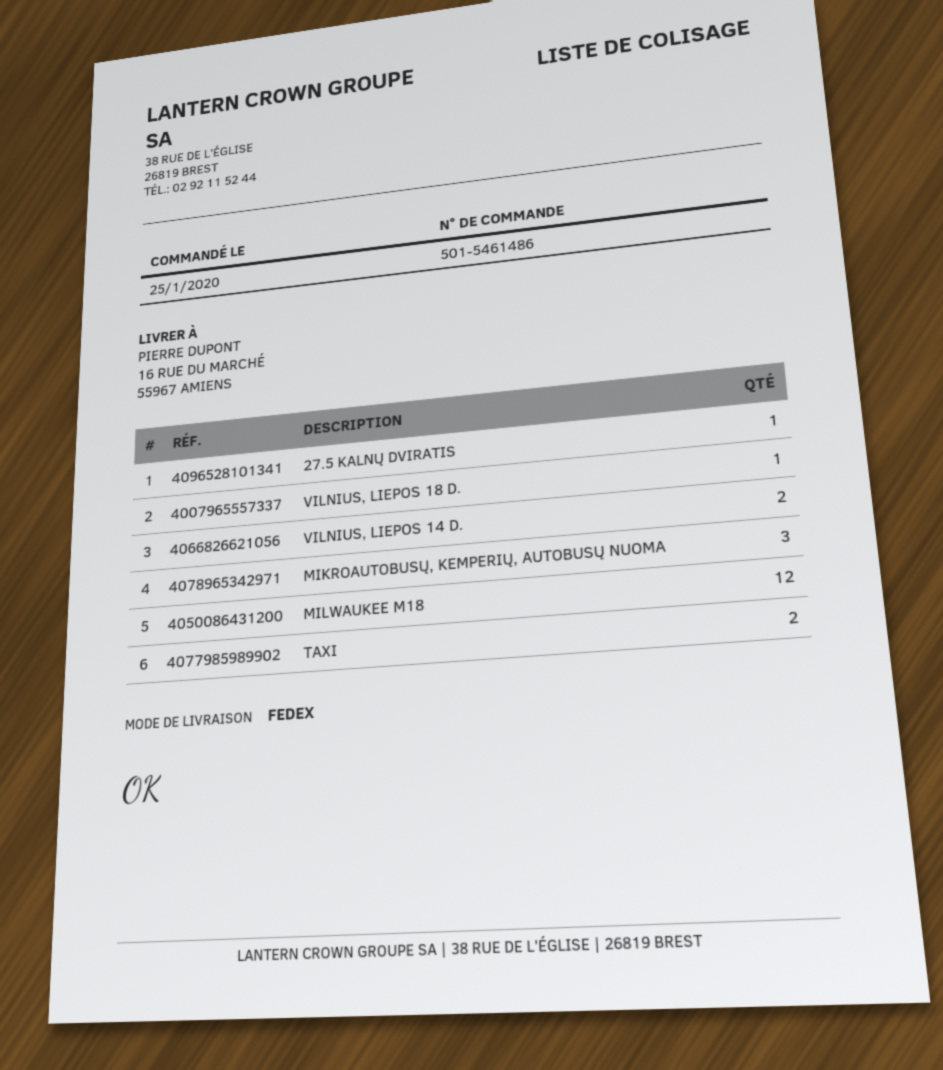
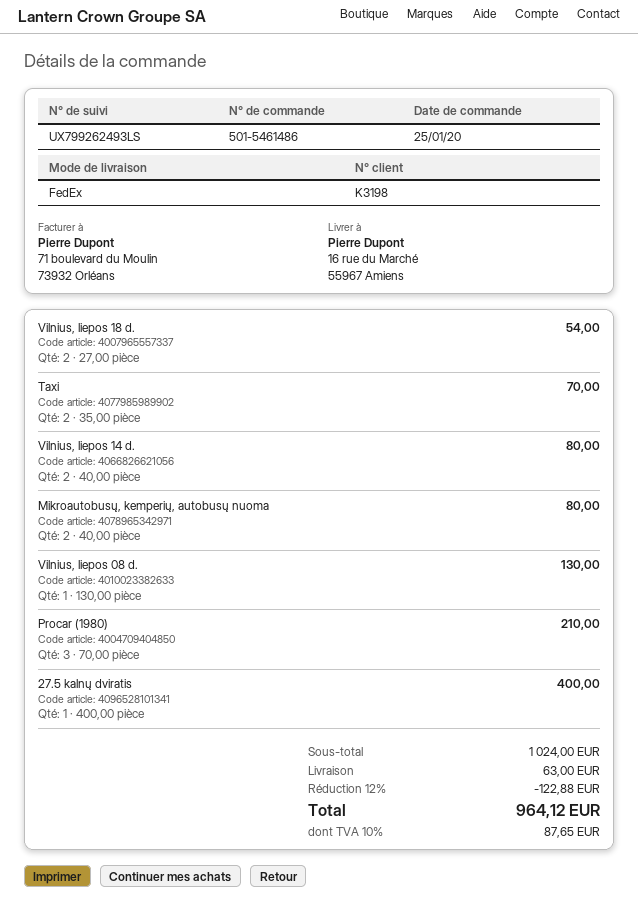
VILNIUS, LIEPOS 18 D.: 1 -> 2
MIKROAUTOBUSŲ, KEMPERIŲ, AUTOBUSŲ NUOMA: 3 -> 2
MILWAUKEE M18: 12 -> none
Vilnius, liepos 08 d.: none -> 1
Procar (1980): none -> 3

